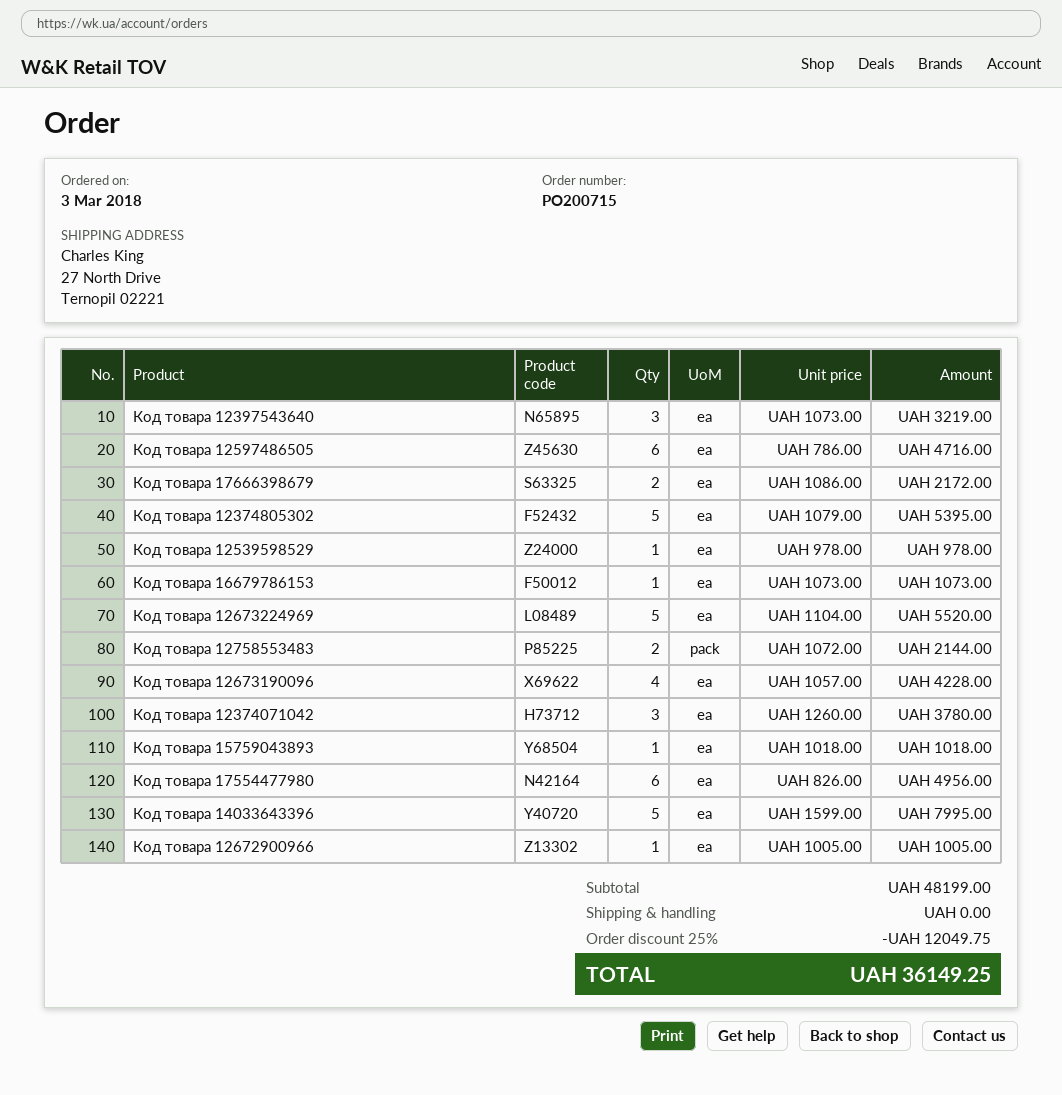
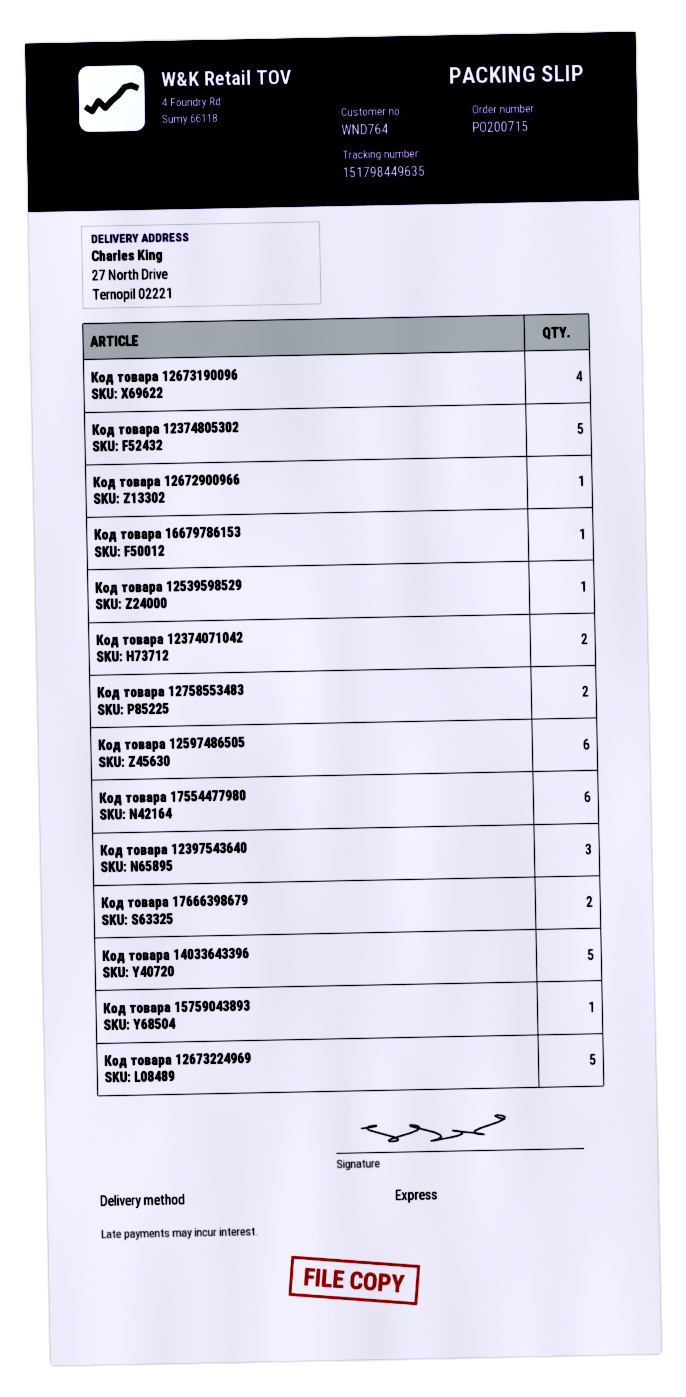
Код товара 12374071042: 3 -> 2

